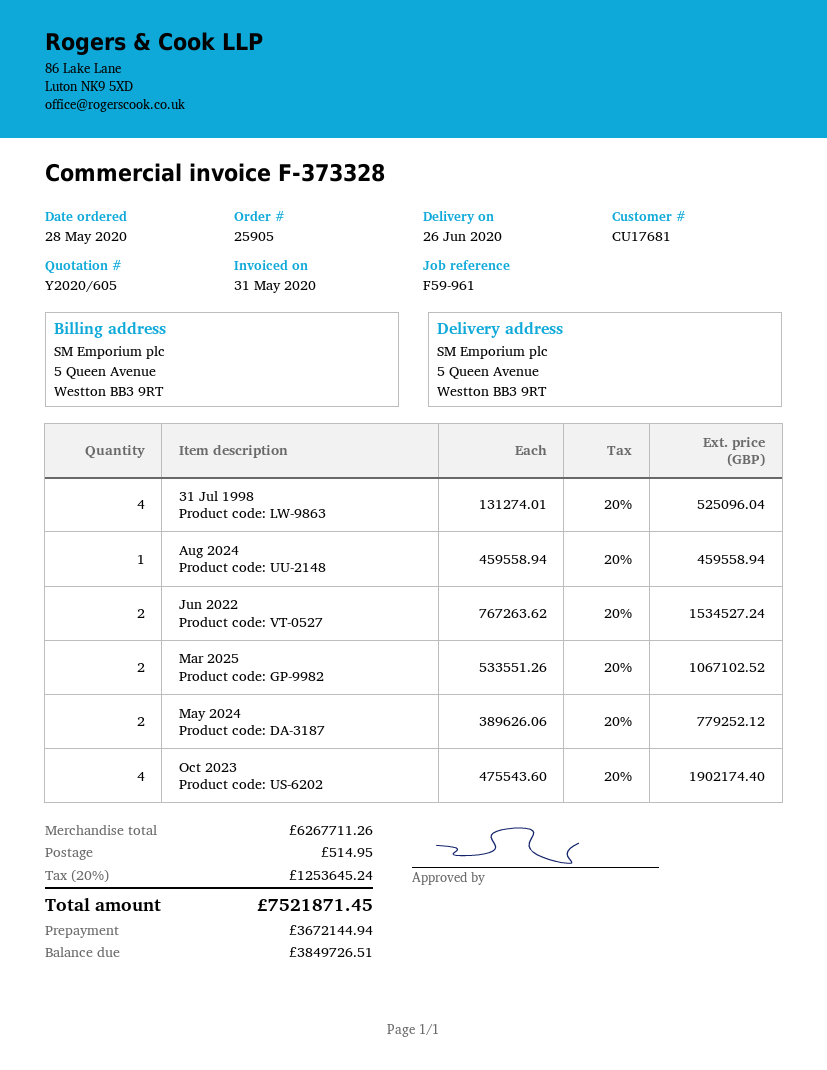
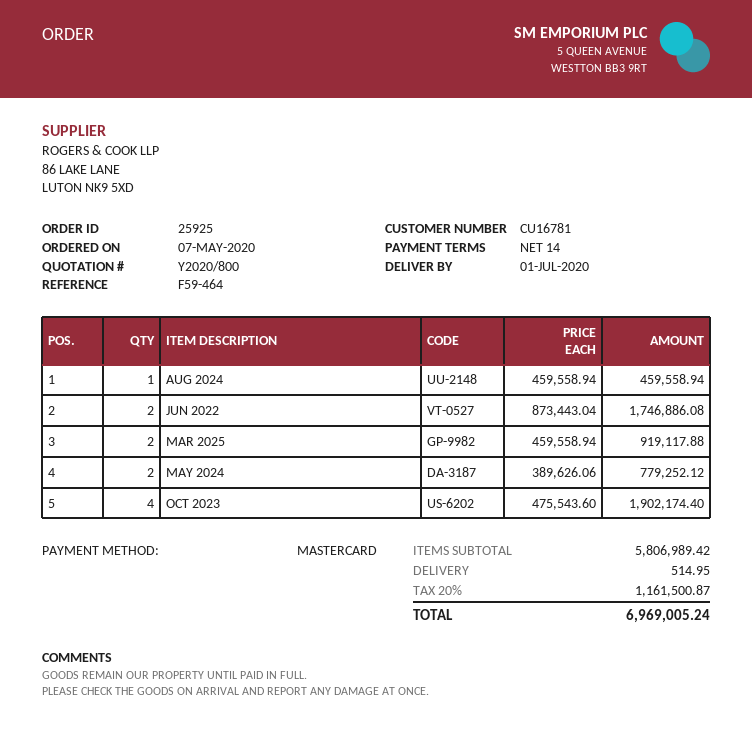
quote number: Y2020/605 -> Y2020/800
order number: 25905 -> 25925
order date: 2020-05-28 -> 2020-05-07
delivery date: 2020-06-26 -> 2020-07-01
customer number: CU17681 -> CU16781
reference: F59-961 -> F59-464
31 Jul 1998: 4 x 131274.01 = 525096.04 -> none
Jun 2022: 2 x 767263.62 = 1534527.24 -> 2 x 873443.04 = 1746886.08
Mar 2025: 2 x 533551.26 = 1067102.52 -> 2 x 459558.94 = 919117.88
subtotal: 6267711.26 -> 5806989.42
tax: 20% = 1253645.24 -> 20% = 1161500.87
total: 7521871.45 -> 6969005.24

